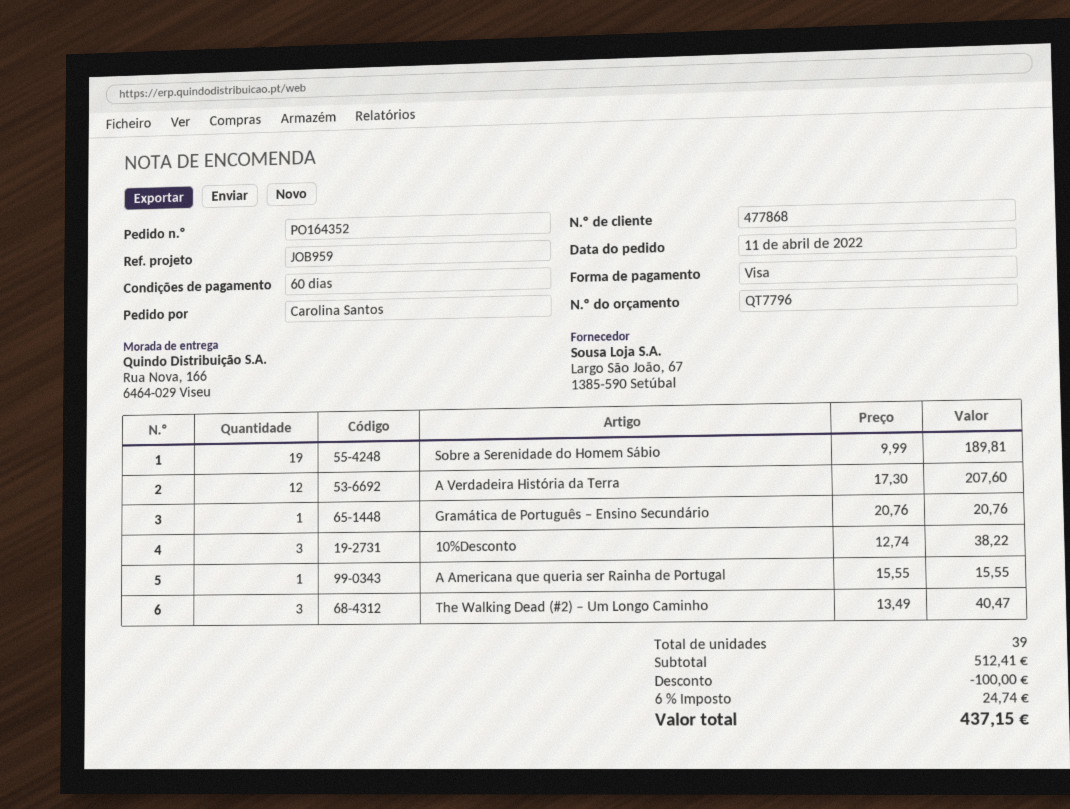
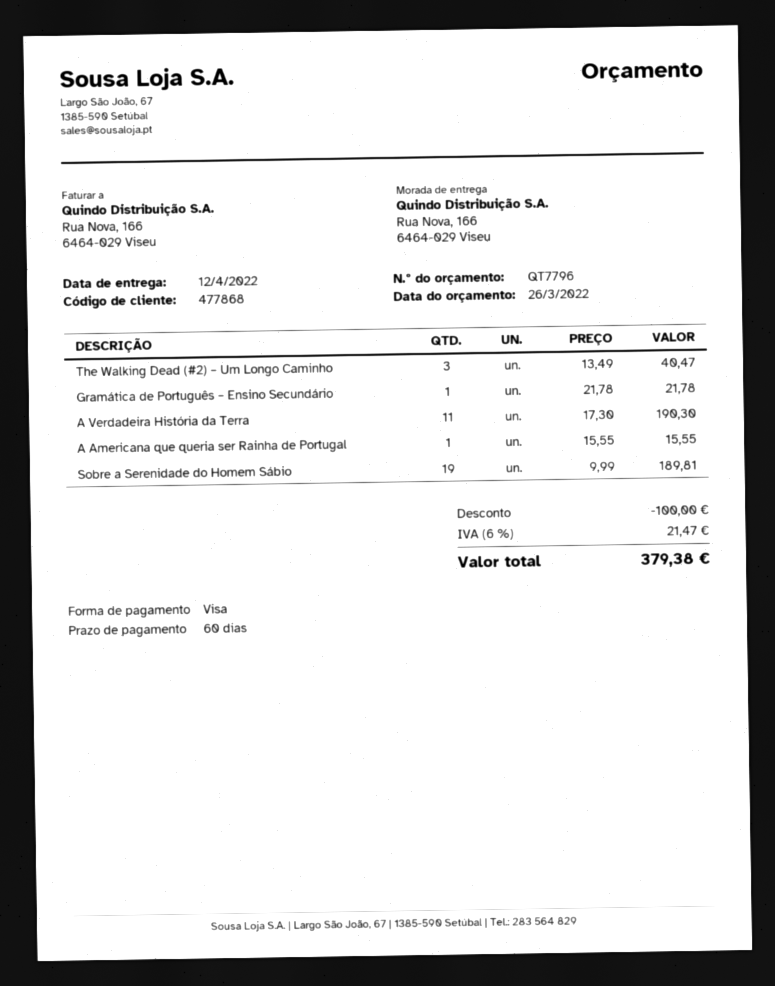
A Verdadeira História da Terra: 12 x 17.30 = 207.60 -> 11 x 17.30 = 190.30
Gramática de Português – Ensino Secundário: 1 x 20.76 = 20.76 -> 1 x 21.78 = 21.78
10%Desconto: 3 x 12.74 = 38.22 -> none
tax: 6% = 24.74 -> 6% = 21.47
total: 437.15 -> 379.38

